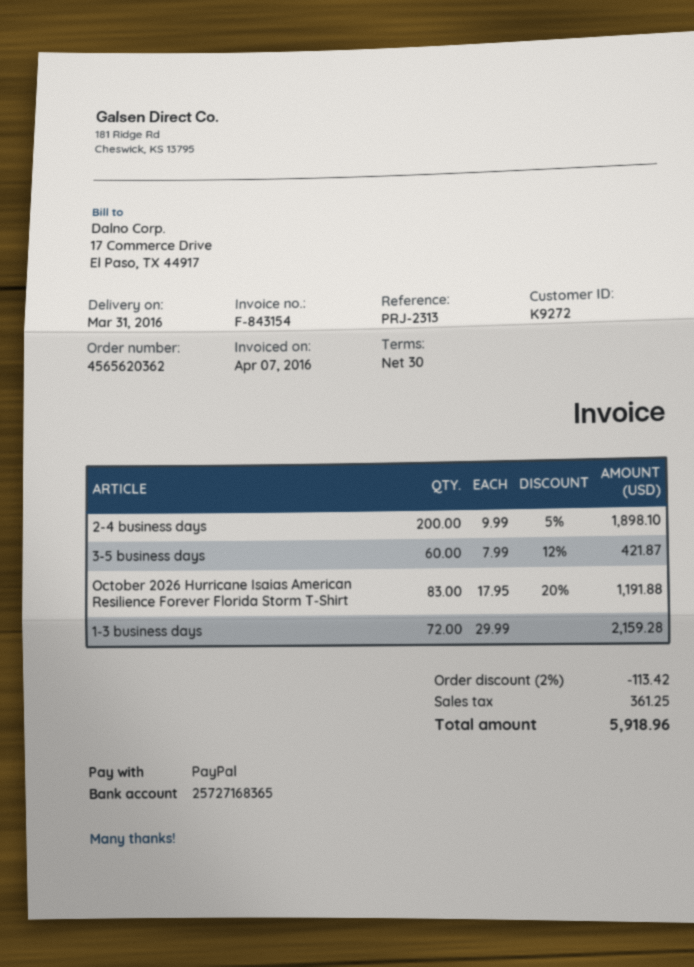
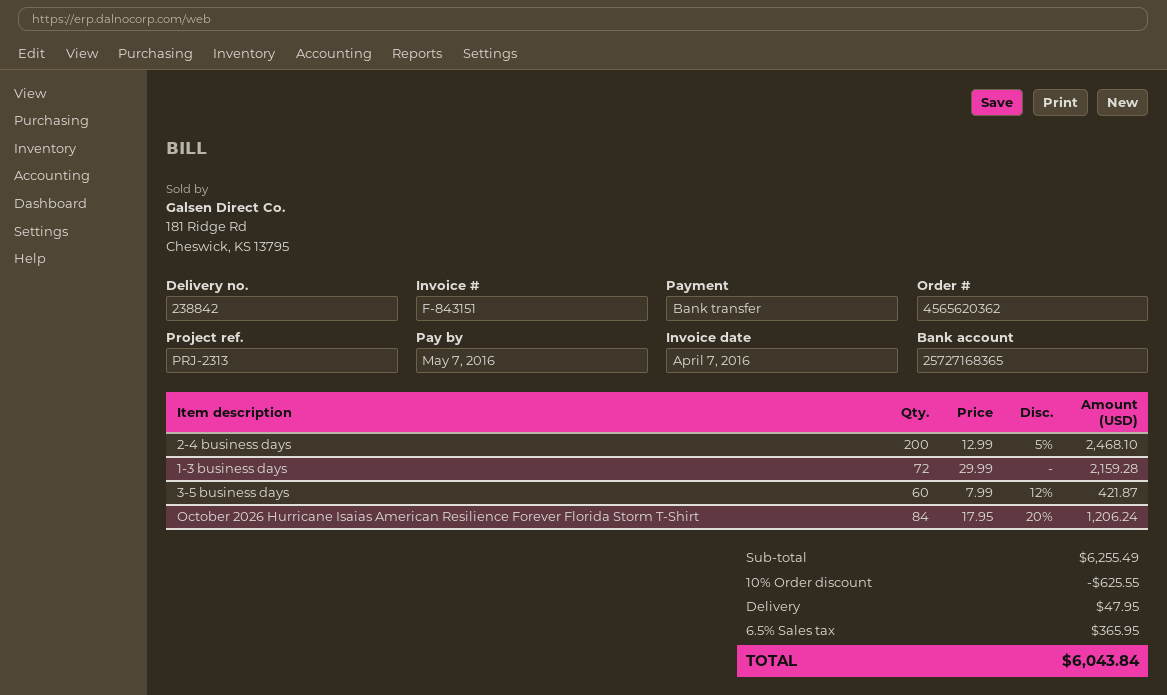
invoice number: F-843154 -> F-843151
payment method: PayPal -> bank transfer
2-4 business days: 200 x 9.99 - 5% = 1898.10 -> 200 x 12.99 - 5% = 2468.10
October 2026 Hurricane Isaias American Resilience Forever Florida Storm T-Shirt: 83 x 17.95 - 20% = 1191.88 -> 84 x 17.95 - 20% = 1206.24
discount: 2% = 113.42 -> 10% = 625.55
shipping: none -> 47.95
tax: 361.25 -> 365.95
total: 5918.96 -> 6043.84

